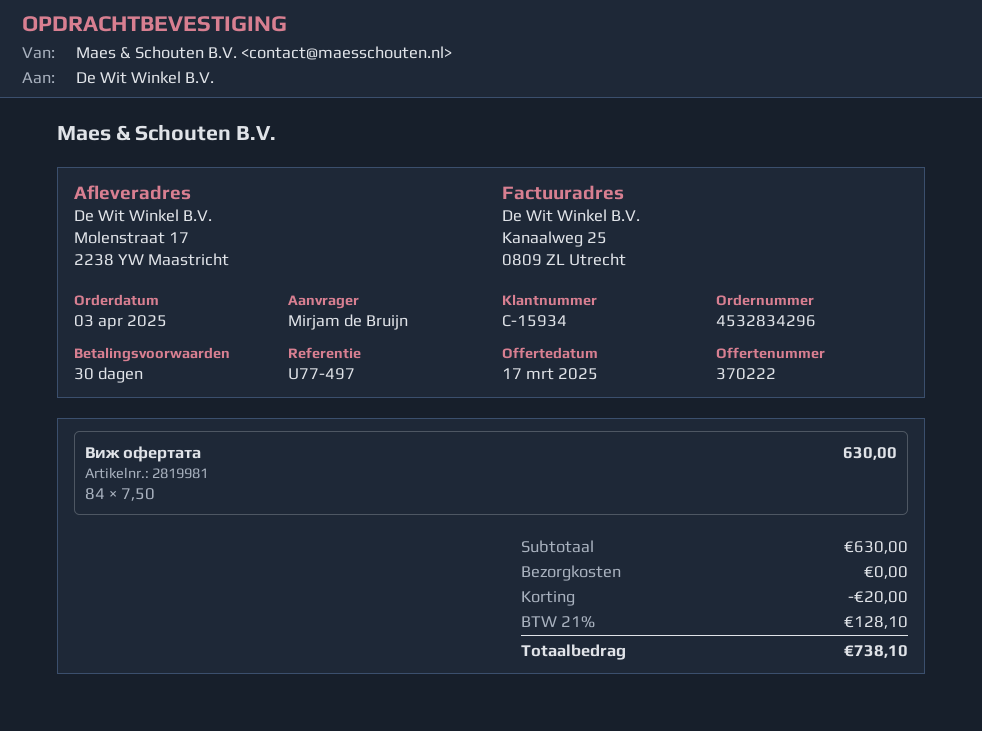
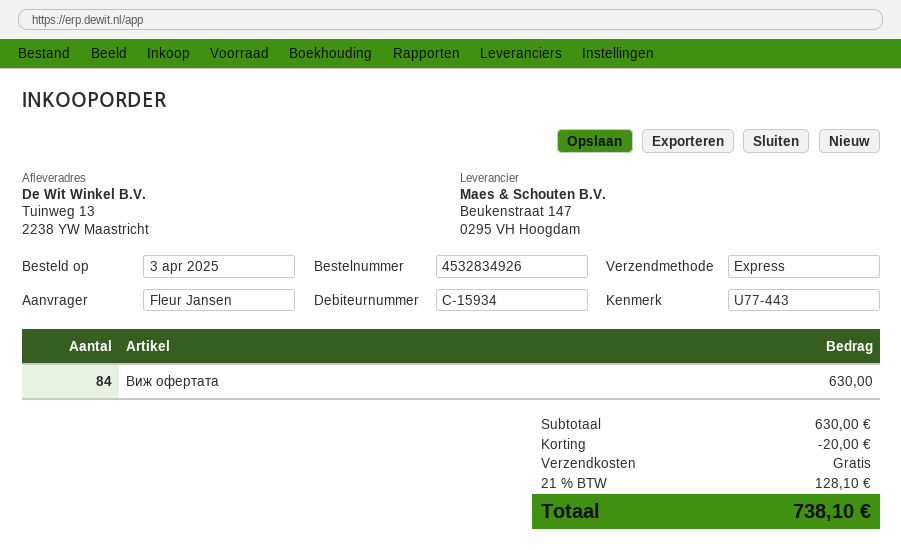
order number: 4532834296 -> 4532834926
reference: U77-497 -> U77-443
ordered by: Mirjam de Bruijn -> Fleur Jansen
ship to: Molenstraat 17, 2238 YW Maastricht -> Tuinweg 13, 2238 YW Maastricht

